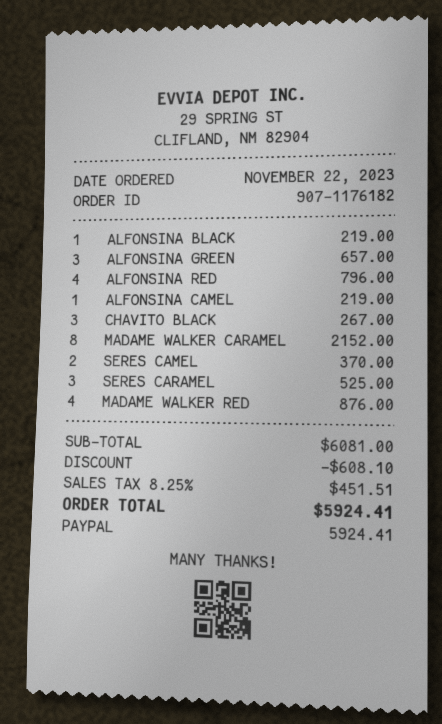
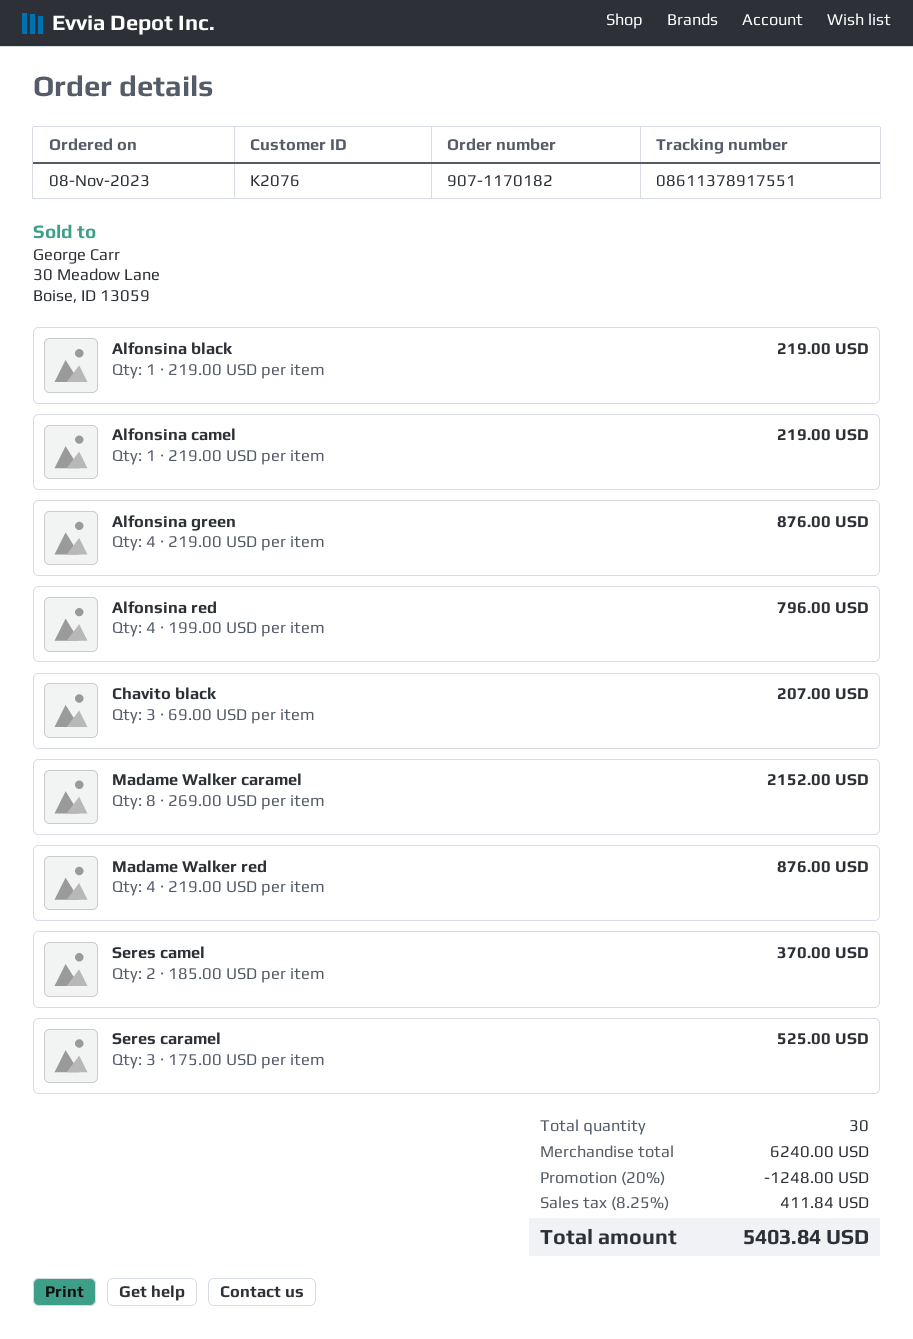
order number: 907-1176182 -> 907-1170182
order date: 2023-11-22 -> 2023-11-08
ALFONSINA GREEN: 3 for 657.00 -> 4 for 876.00
CHAVITO BLACK: 3 for 267.00 -> 3 for 207.00
subtotal: 6081.00 -> 6240.00
discount: 608.10 -> 1248.00
tax: 8.25% = 451.51 -> 8.25% = 411.84
total: 5924.41 -> 5403.84

